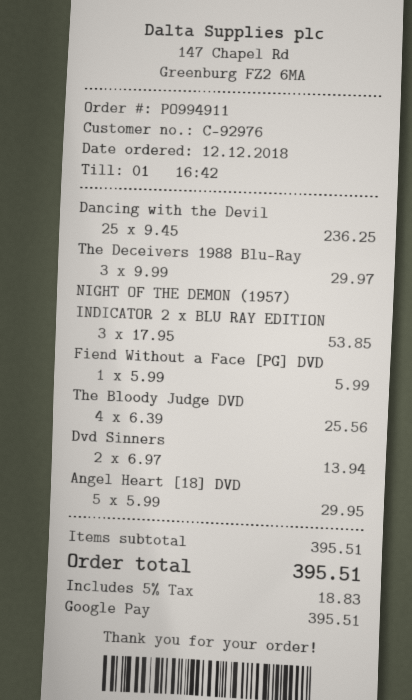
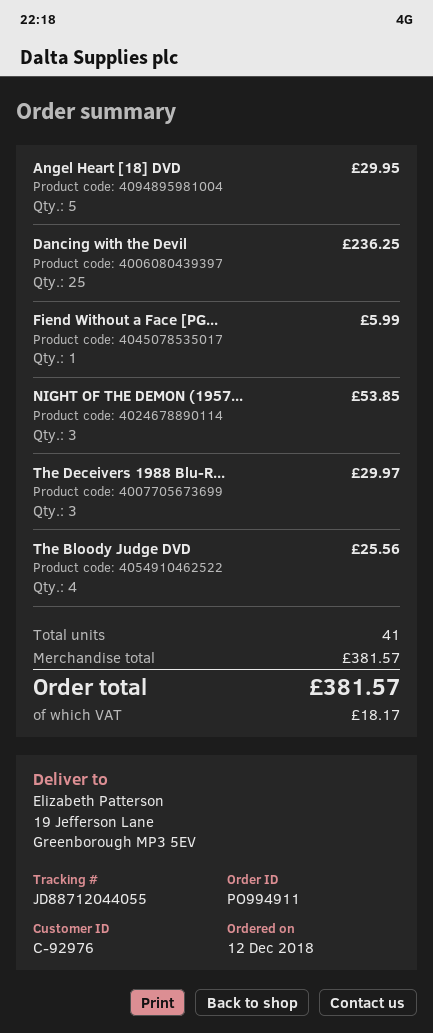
Dvd Sinners: 2 for 13.94 -> none
subtotal: 395.51 -> 381.57
tax: 18.83 -> 18.17
total: 395.51 -> 381.57

